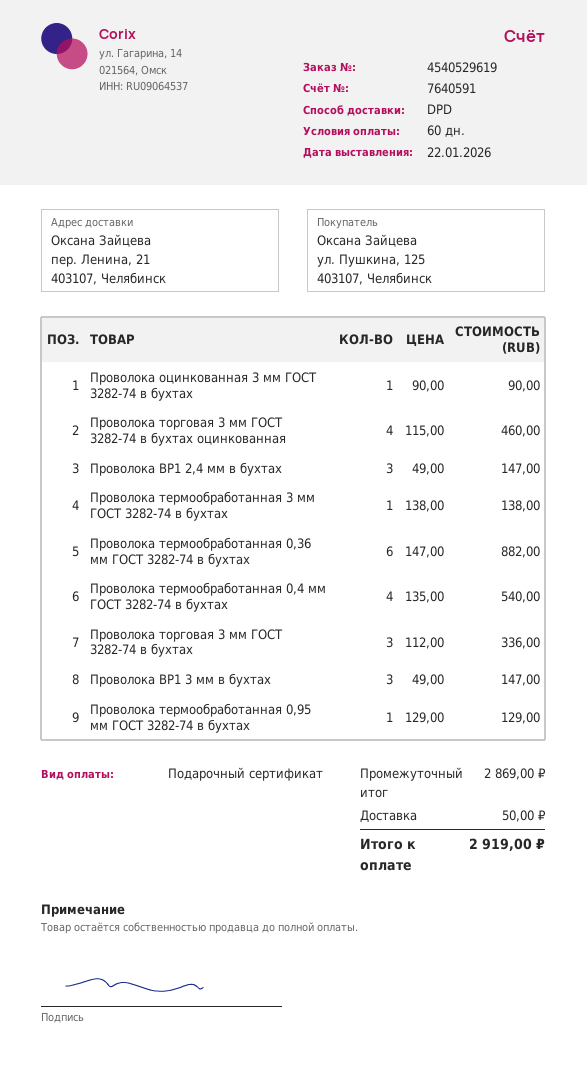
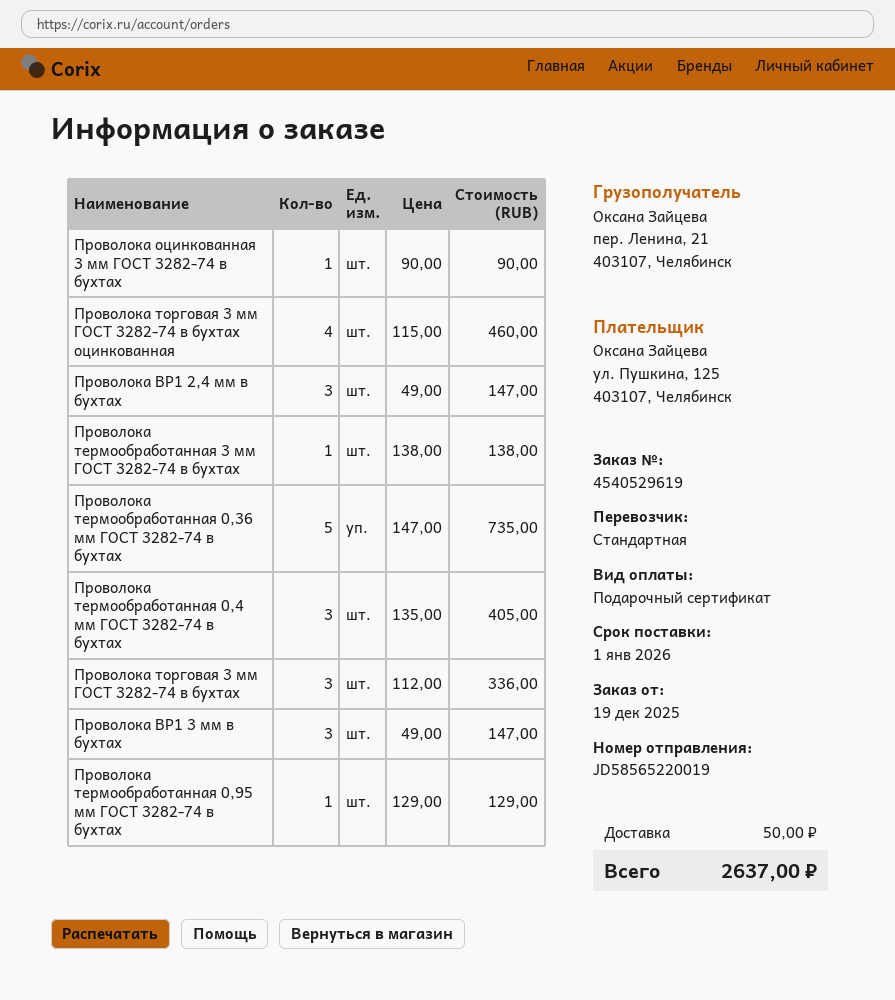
shipping method: DPD -> standard
Проволока термообработанная 0,36 мм ГОСТ 3282-74 в бухтах: 6 x 147.00 = 882.00 -> 5 x 147.00 = 735.00
Проволока термообработанная 0,4 мм ГОСТ 3282-74 в бухтах: 4 x 135.00 = 540.00 -> 3 x 135.00 = 405.00
total: 2919.00 -> 2637.00

